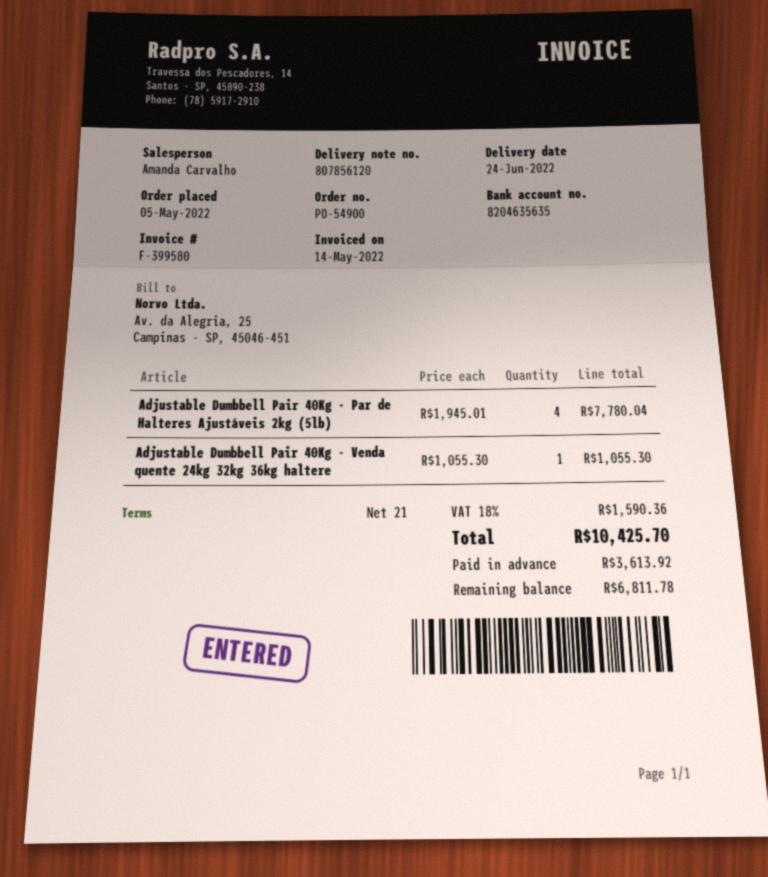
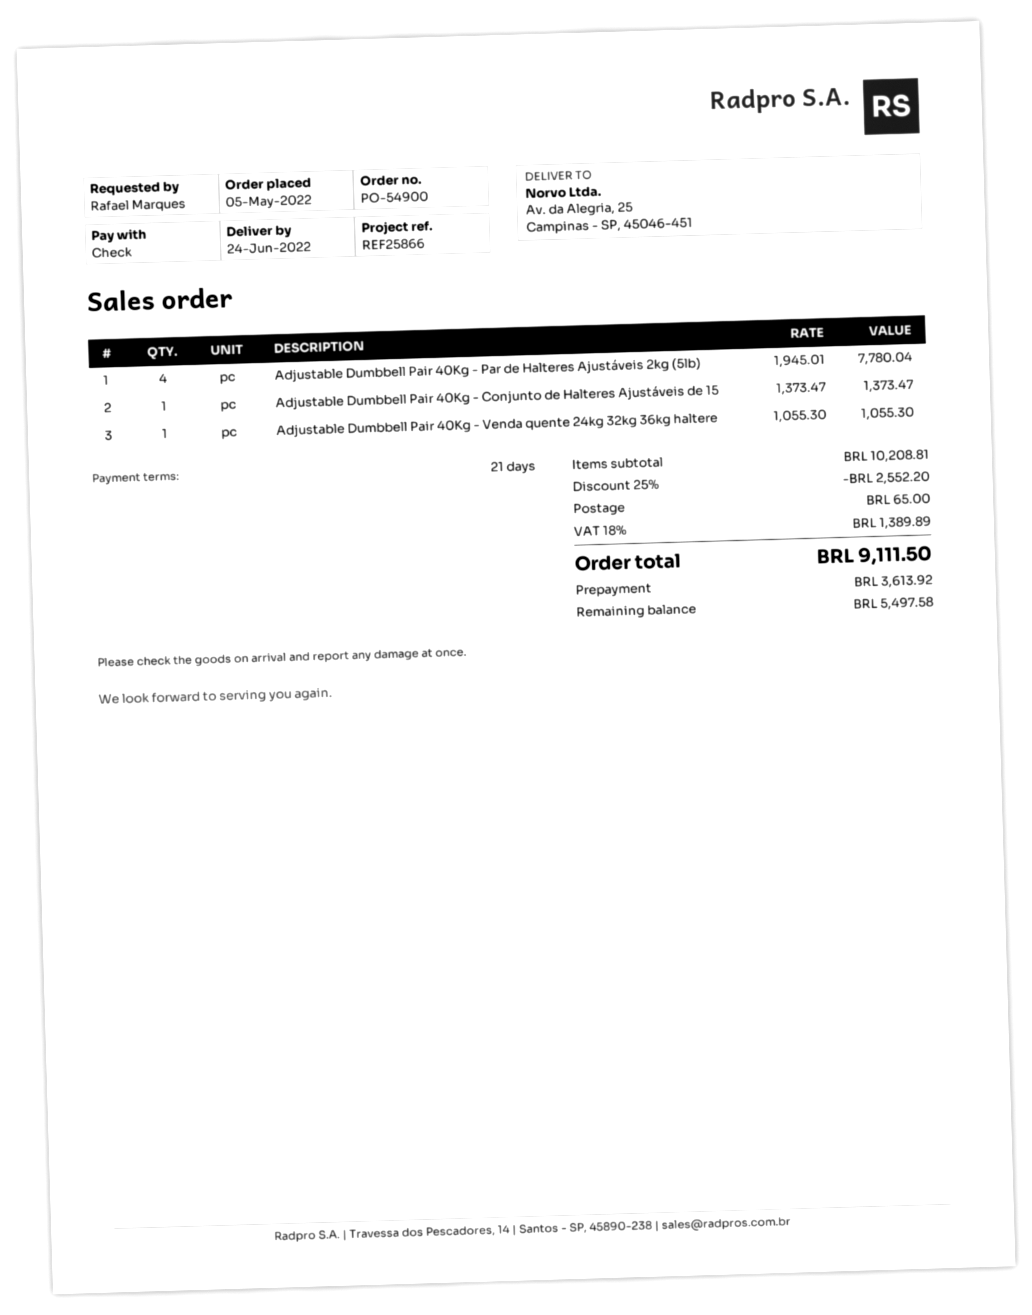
Adjustable Dumbbell Pair 40Kg - Conjunto de Halteres Ajustáveis de 15: none -> 1 x 1373.47 = 1373.47
discount: none -> 25% = 2552.20
shipping: none -> 65.00
tax: 18% = 1590.36 -> 18% = 1389.89
total: 10425.70 -> 9111.50
balance: 6811.78 -> 5497.58

